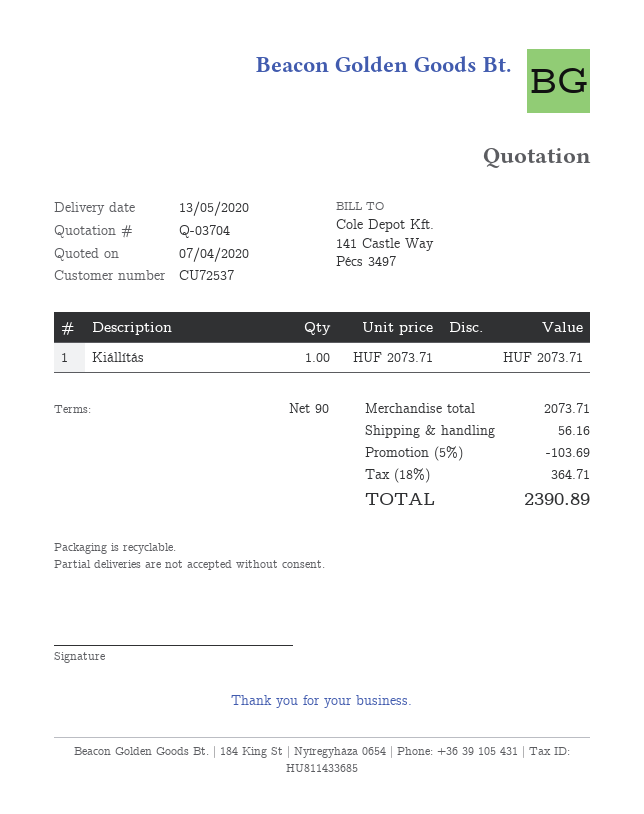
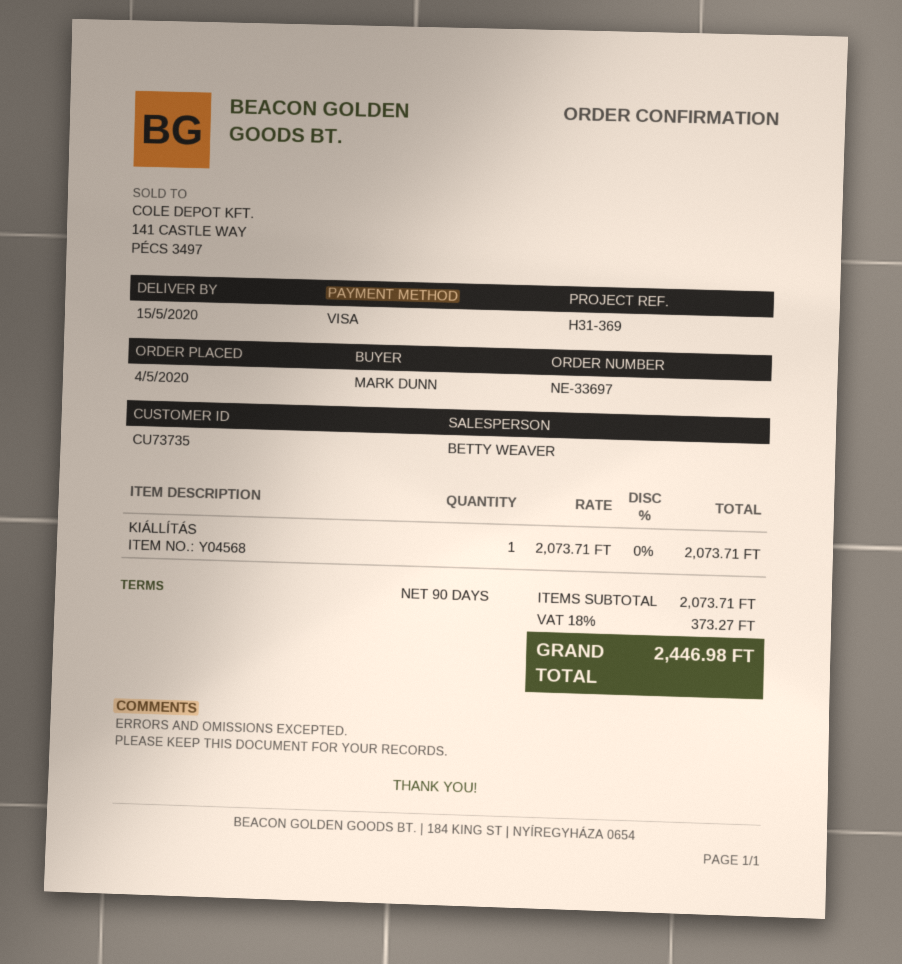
delivery date: 2020-05-13 -> 2020-05-15
customer number: CU72537 -> CU73735
discount: 5% = 103.69 -> none
shipping: 56.16 -> none
tax: 18% = 364.71 -> 18% = 373.27
total: 2390.89 -> 2446.98

